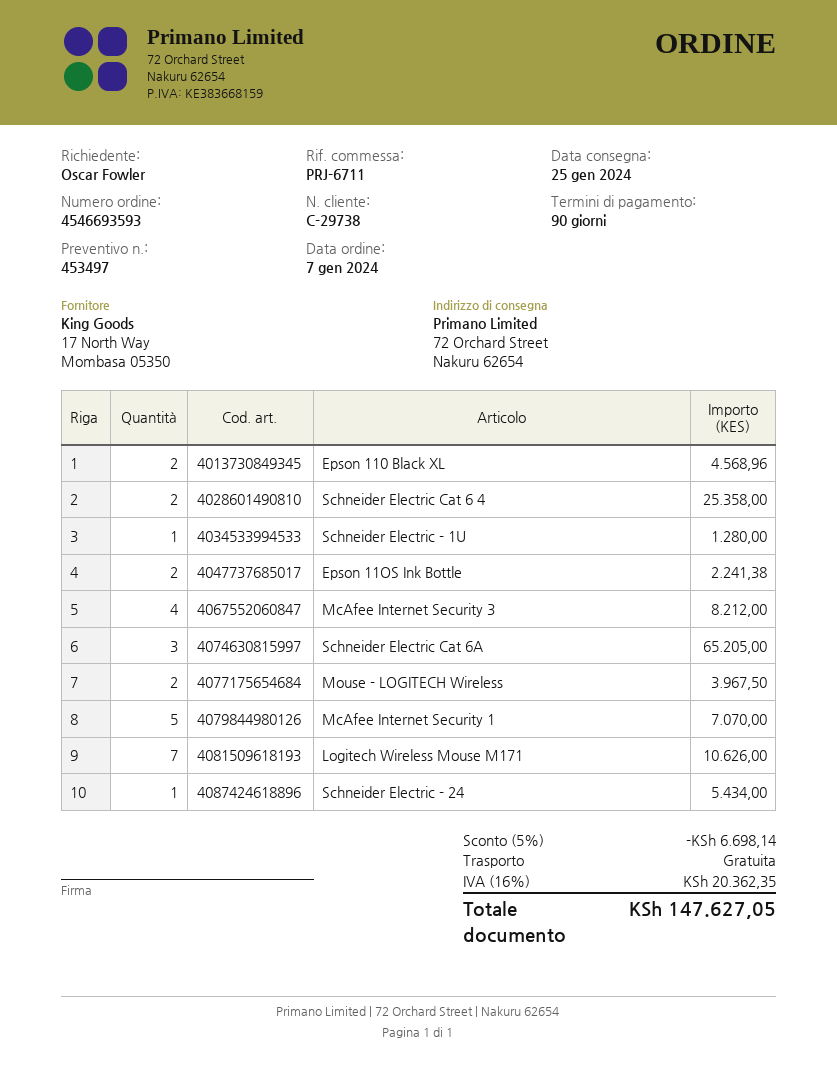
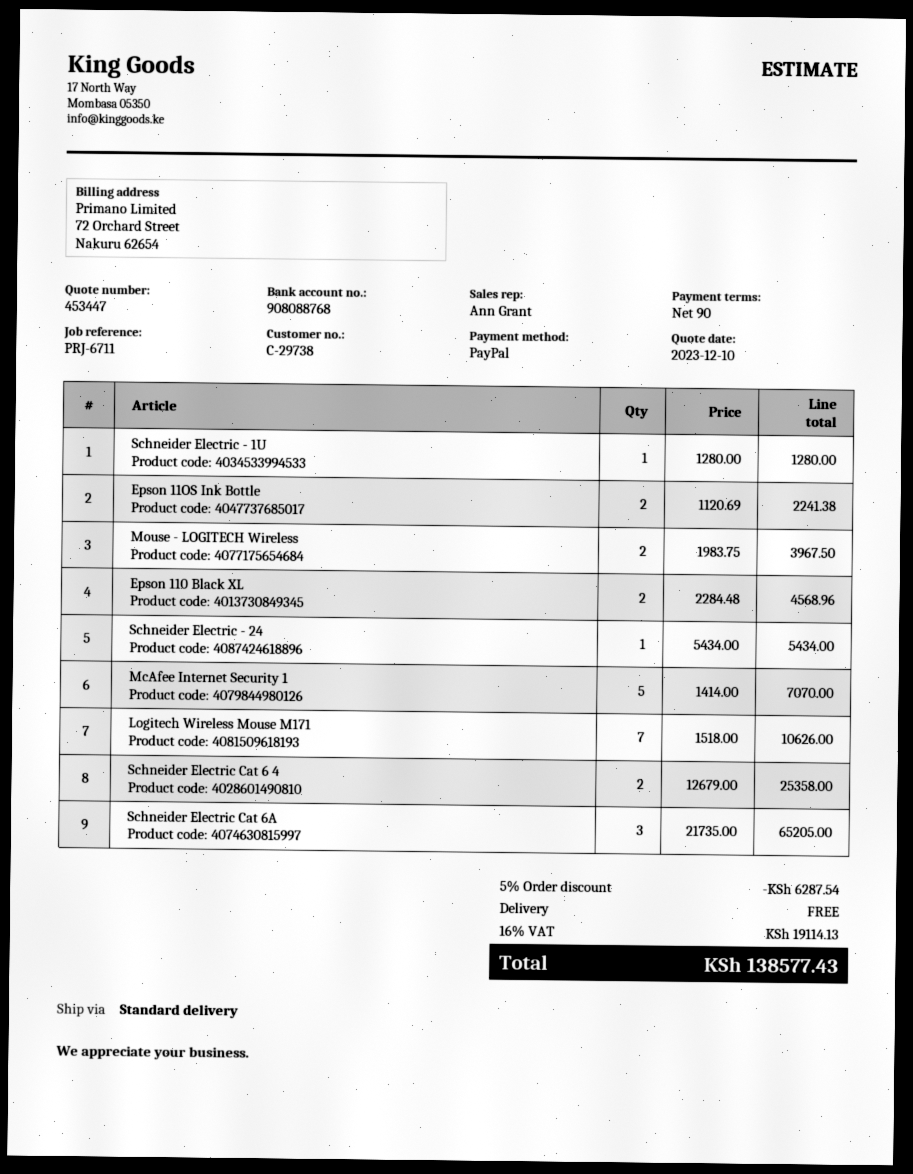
quote number: 453497 -> 453447
McAfee Internet Security 3: 4 for 8212.00 -> none
discount: 5% = 6698.14 -> 5% = 6287.54
tax: 16% = 20362.35 -> 16% = 19114.13
total: 147627.05 -> 138577.43

